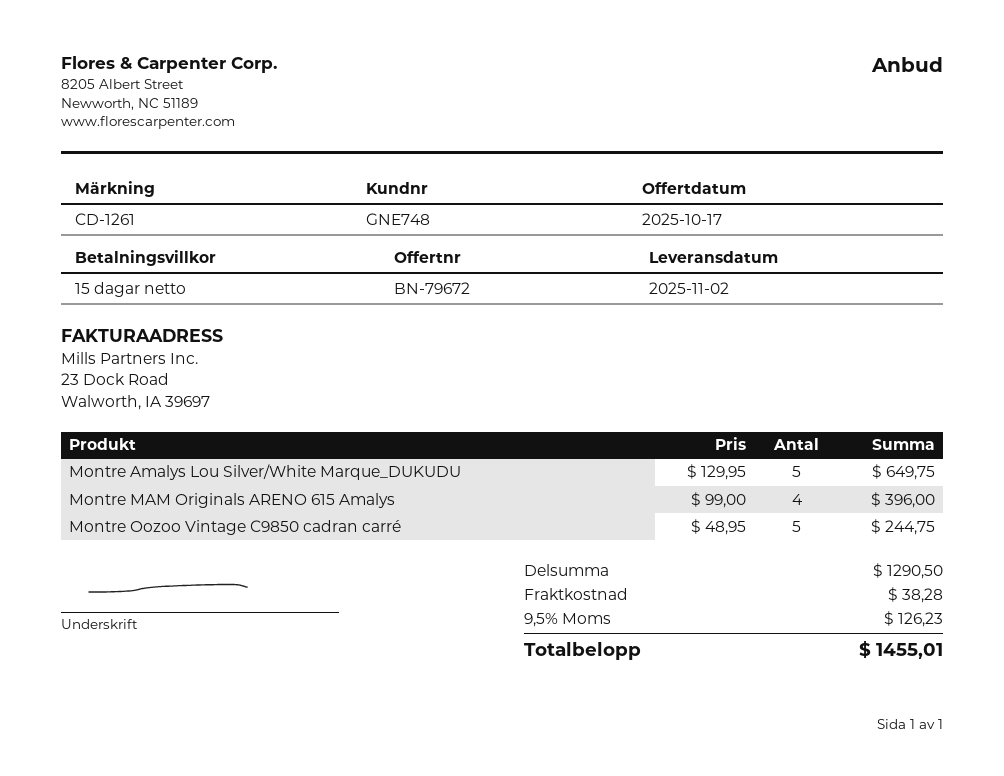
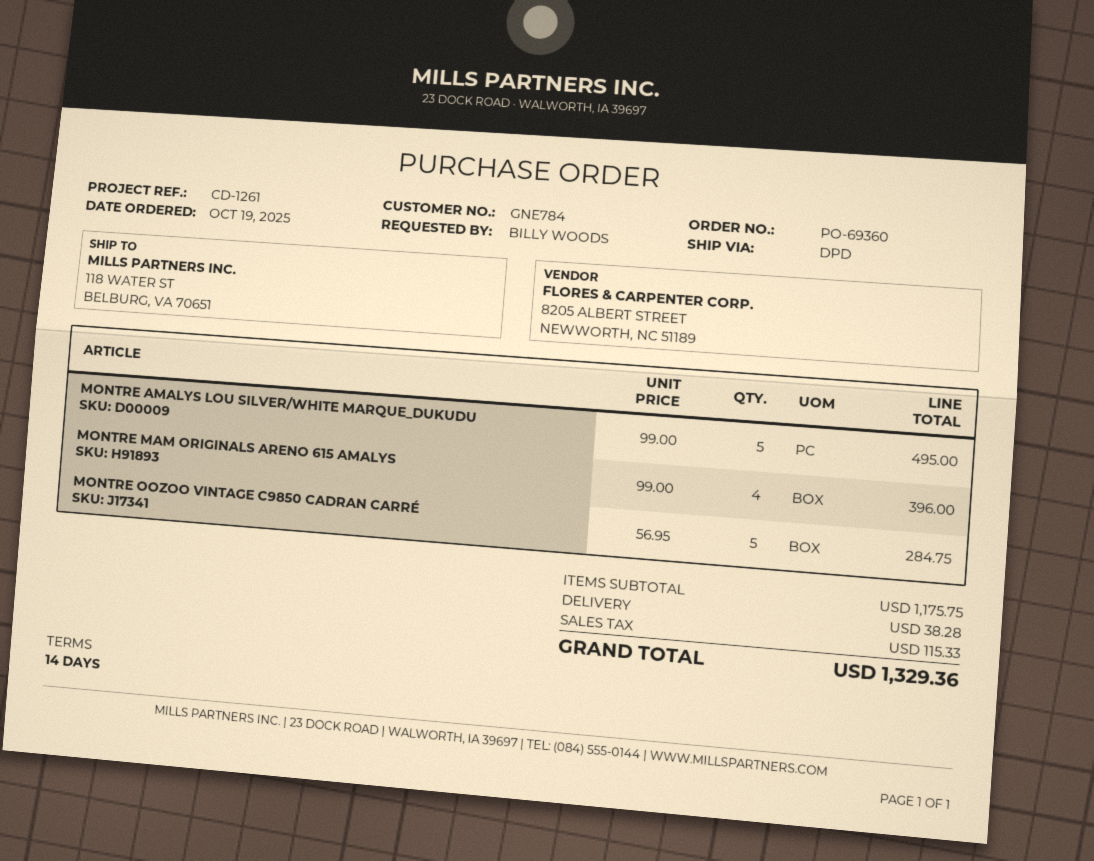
payment terms: 15 days -> 14 days
customer number: GNE748 -> GNE784
Montre Amalys Lou Silver/White Marque_DUKUDU: 5 x 129.95 = 649.75 -> 5 x 99.00 = 495.00
Montre Oozoo Vintage C9850 cadran carré: 5 x 48.95 = 244.75 -> 5 x 56.95 = 284.75
subtotal: 1290.50 -> 1175.75
tax: 126.23 -> 115.33
total: 1455.01 -> 1329.36

